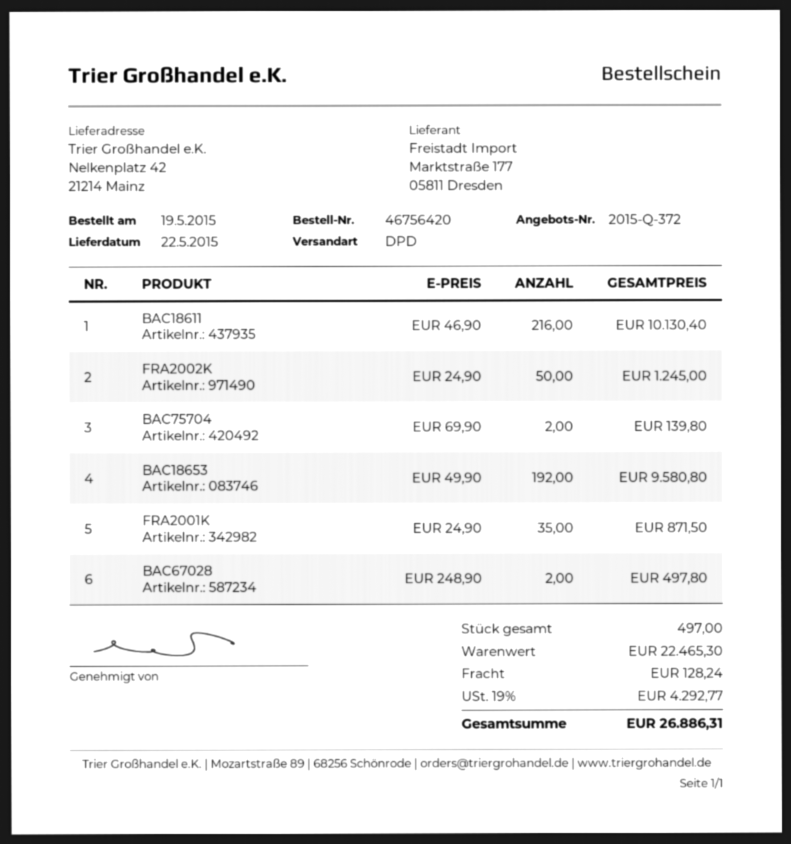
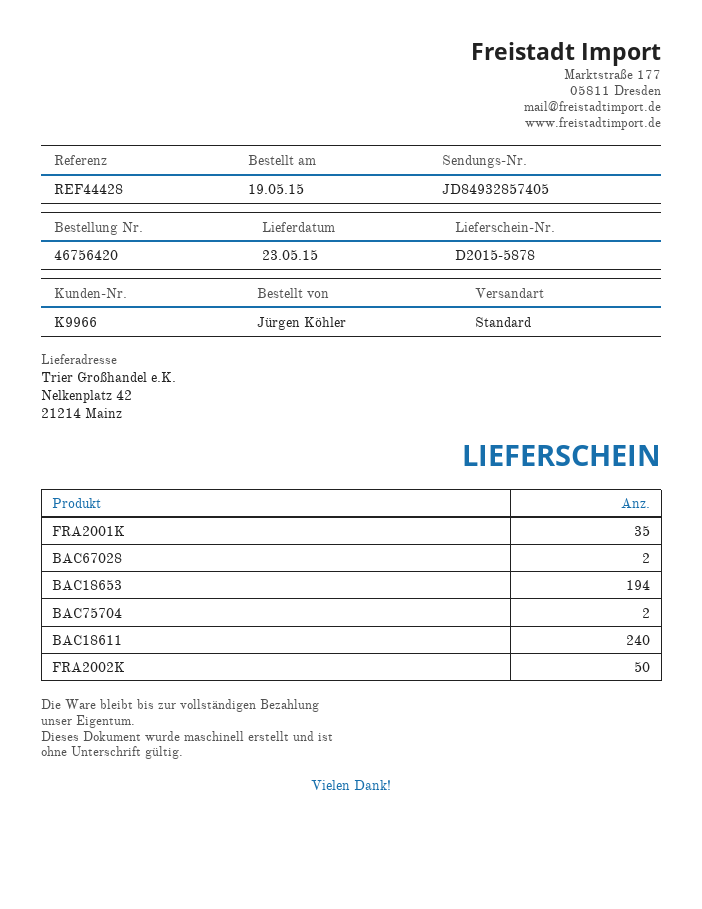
delivery date: 2015-05-22 -> 2015-05-23
shipping method: DPD -> standard
BAC18611: 216 -> 240
BAC18653: 192 -> 194

